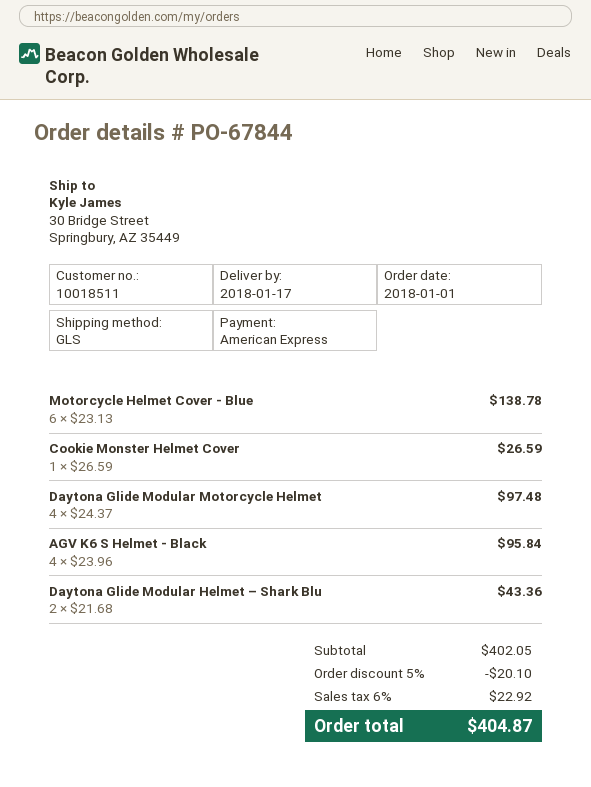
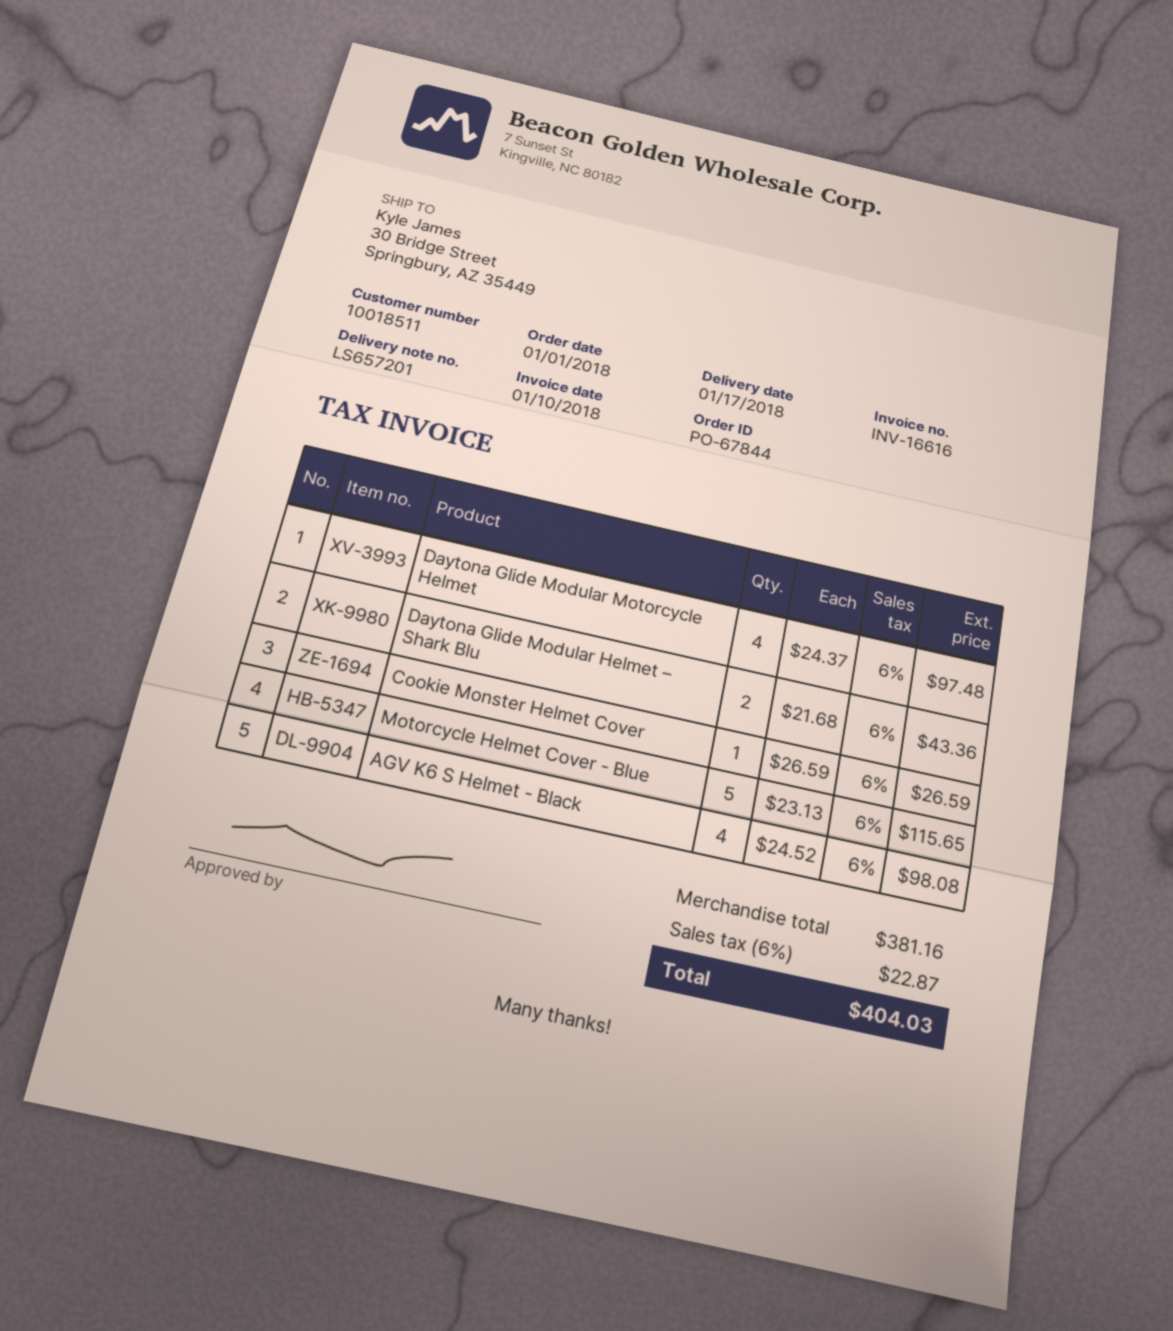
Motorcycle Helmet Cover - Blue: 6 x 23.13 = 138.78 -> 5 x 23.13 = 115.65
AGV K6 S Helmet - Black: 4 x 23.96 = 95.84 -> 4 x 24.52 = 98.08
subtotal: 402.05 -> 381.16
discount: 5% = 20.10 -> none
tax: 6% = 22.92 -> 6% = 22.87
total: 404.87 -> 404.03

